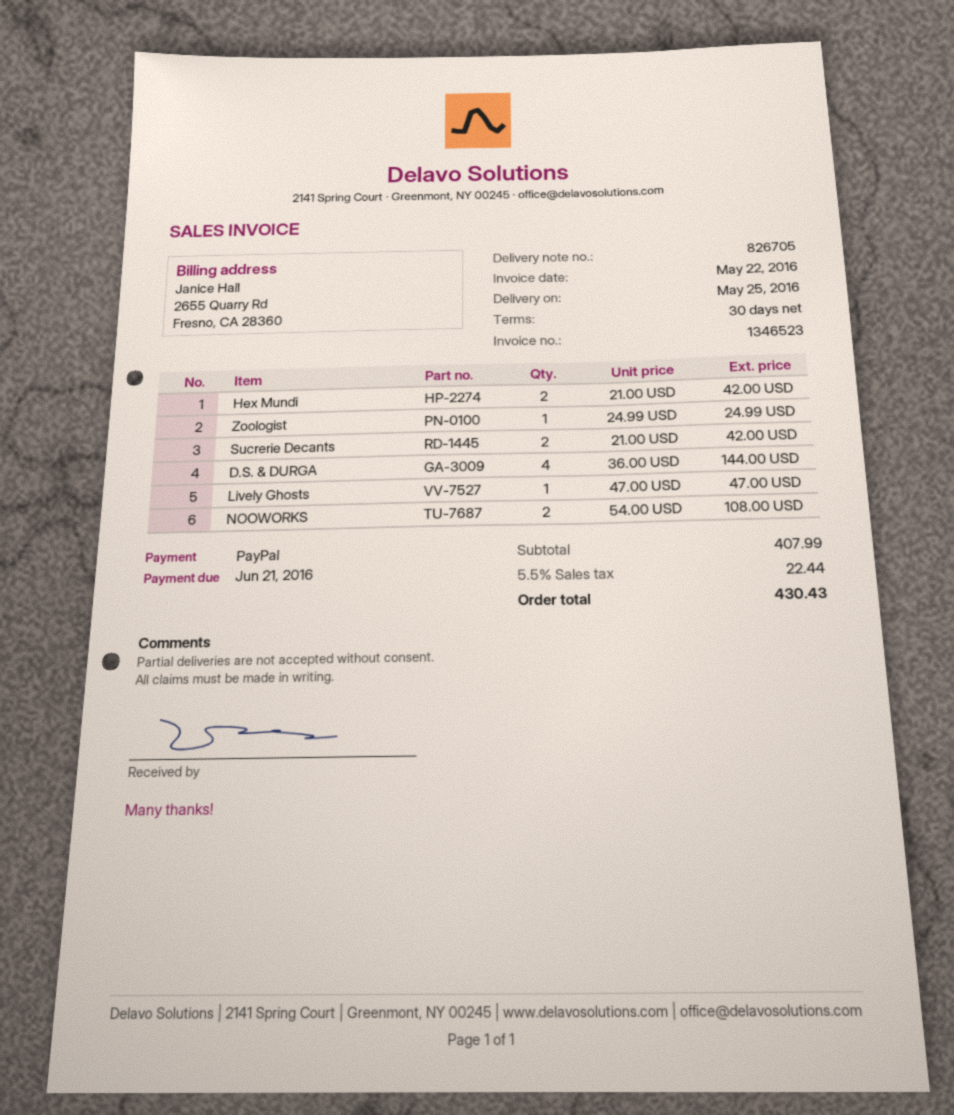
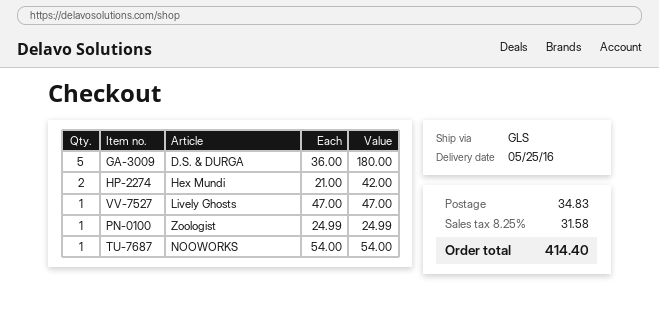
Sucrerie Decants: 2 x 21.00 = 42.00 -> none
D.S. & DURGA: 4 x 36.00 = 144.00 -> 5 x 36.00 = 180.00
NOOWORKS: 2 x 54.00 = 108.00 -> 1 x 54.00 = 54.00
shipping: none -> 34.83
tax: 5.5% = 22.44 -> 8.25% = 31.58
total: 430.43 -> 414.40

